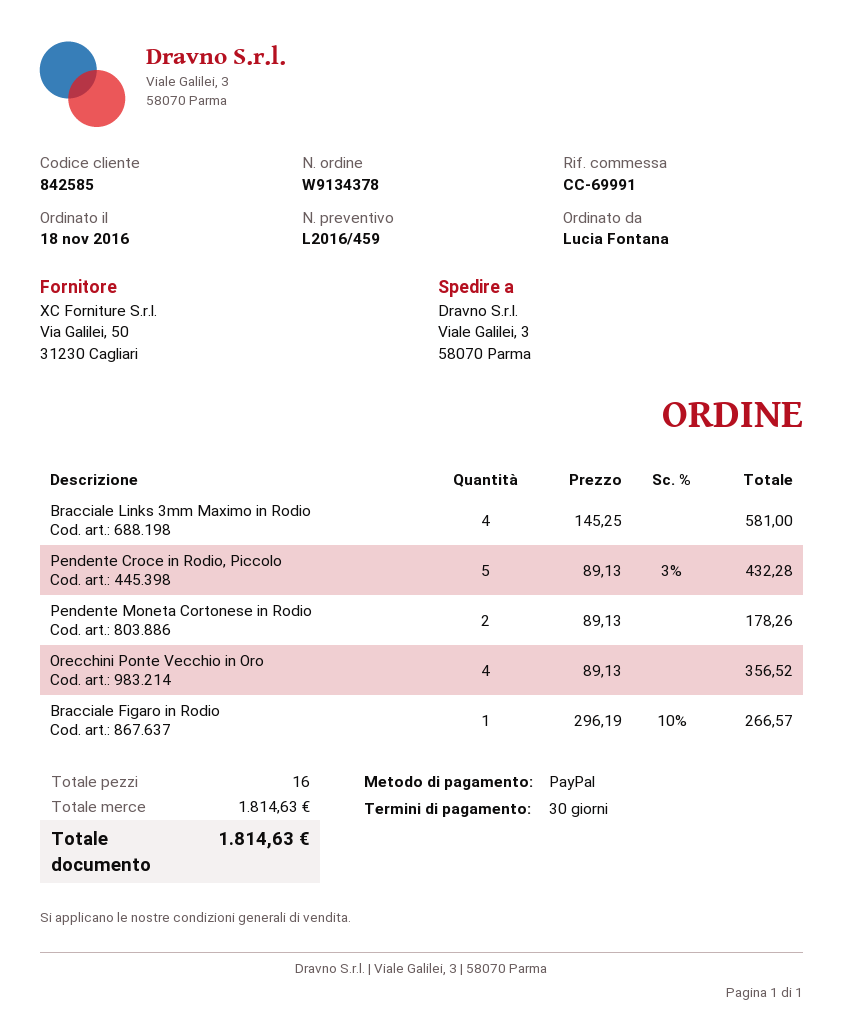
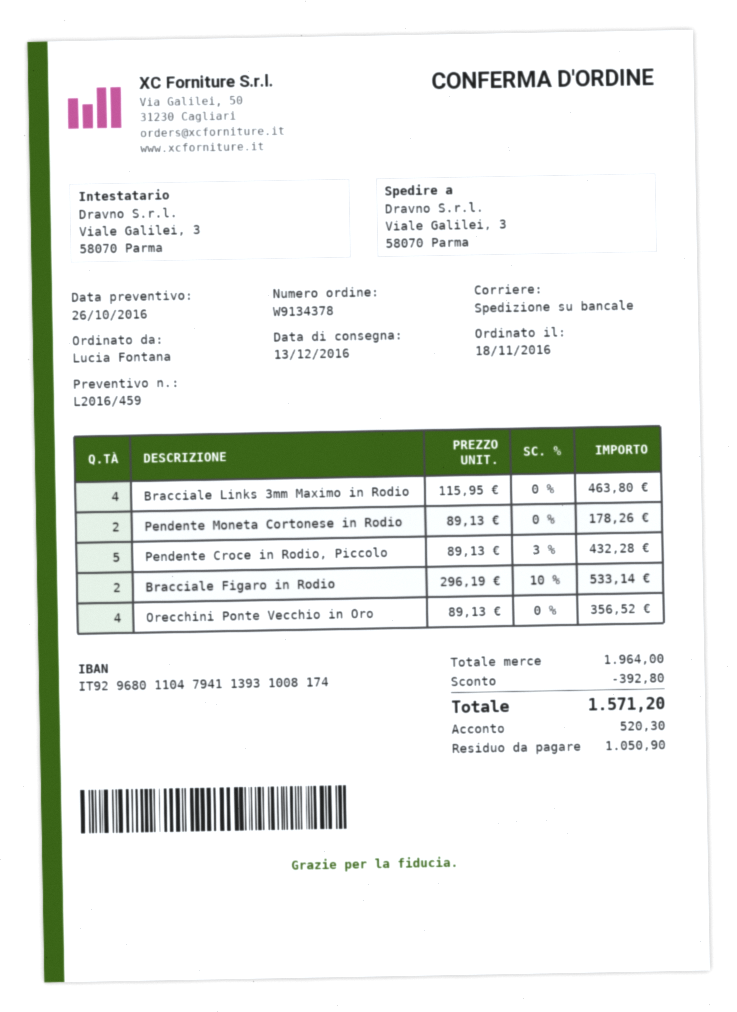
Bracciale Links 3mm Maximo in Rodio: 4 x 145.25 = 581.00 -> 4 x 115.95 = 463.80
Bracciale Figaro in Rodio: 1 x 296.19 - 10% = 266.57 -> 2 x 296.19 - 10% = 533.14
subtotal: 1814.63 -> 1964.00
discount: none -> 392.80
total: 1814.63 -> 1571.20

